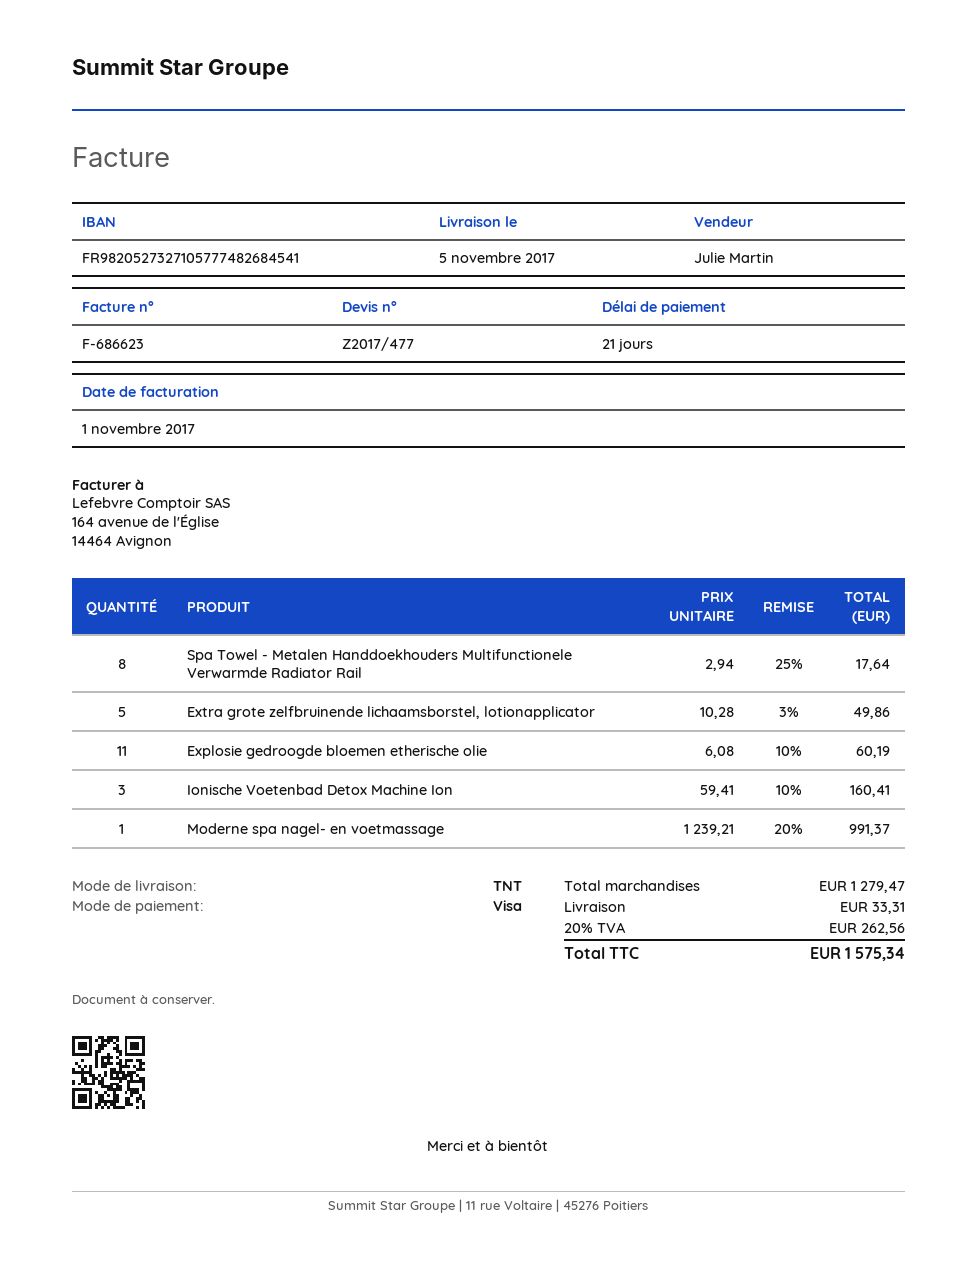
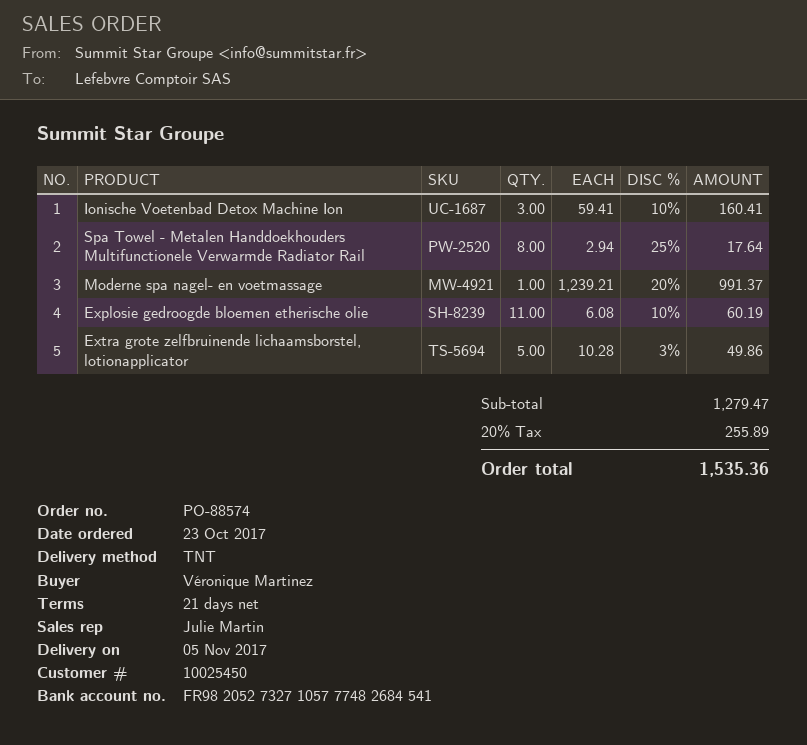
shipping: 33.31 -> none
tax: 20% = 262.56 -> 20% = 255.89
total: 1575.34 -> 1535.36

